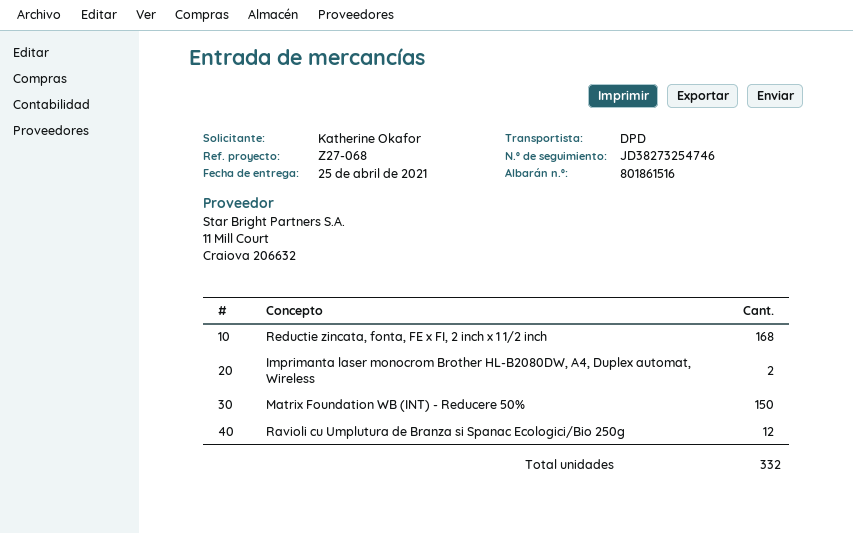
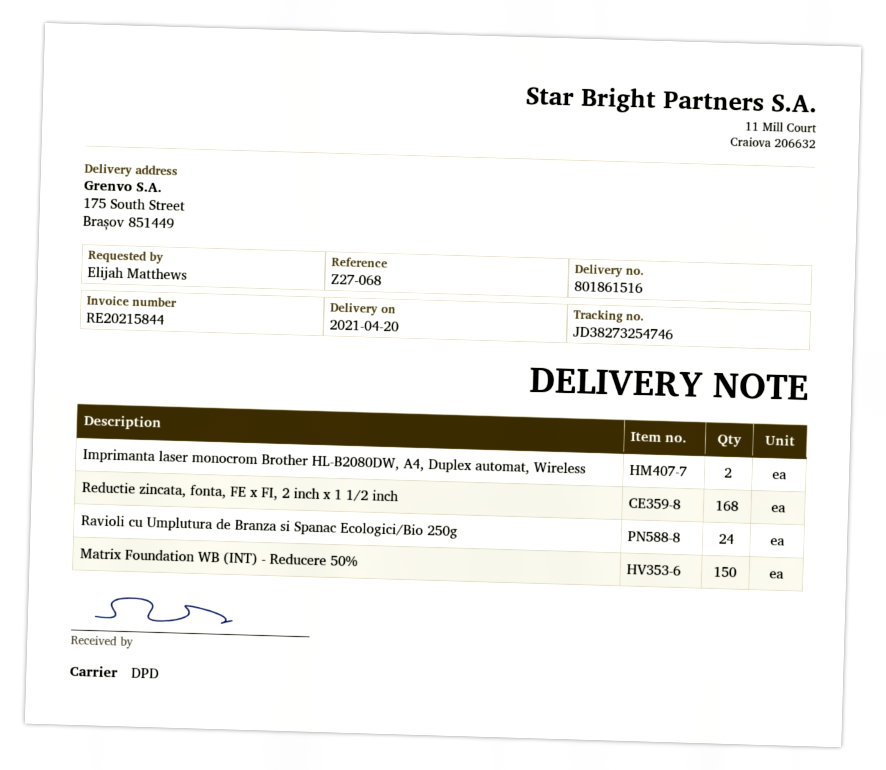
delivery date: 2021-04-25 -> 2021-04-20
ordered by: Katherine Okafor -> Elijah Matthews
Ravioli cu Umplutura de Branza si Spanac Ecologici/Bio 250g: 12 -> 24

